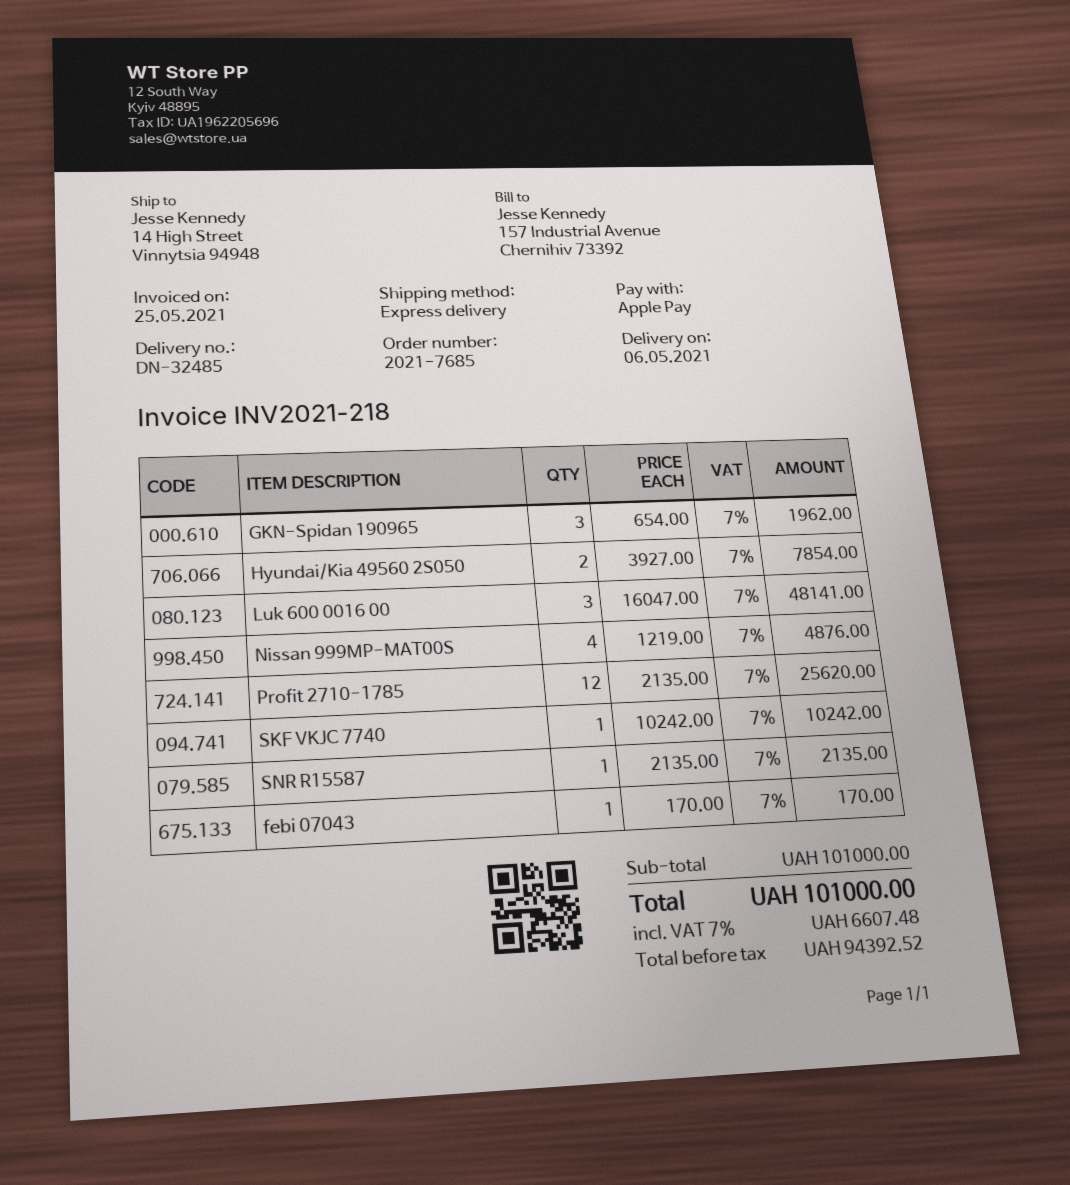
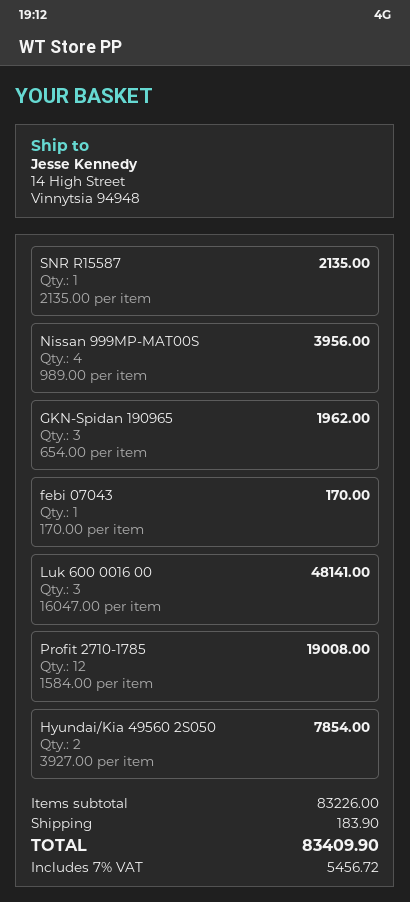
Nissan 999MP-MAT00S: 4 x 1219.00 = 4876.00 -> 4 x 989.00 = 3956.00
Profit 2710-1785: 12 x 2135.00 = 25620.00 -> 12 x 1584.00 = 19008.00
SKF VKJC 7740: 1 x 10242.00 = 10242.00 -> none
subtotal: 101000.00 -> 83226.00
shipping: none -> 183.90
tax: 7% = 6607.48 -> 7% = 5456.72
total: 101000.00 -> 83409.90

